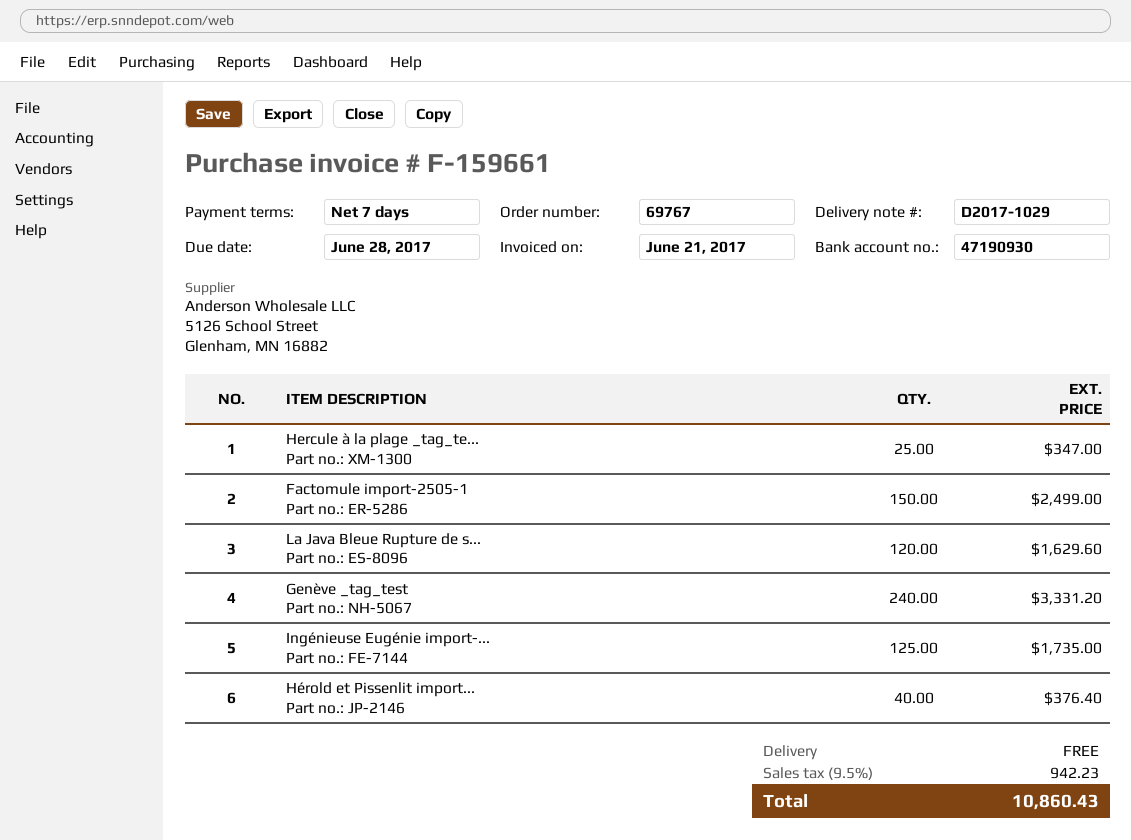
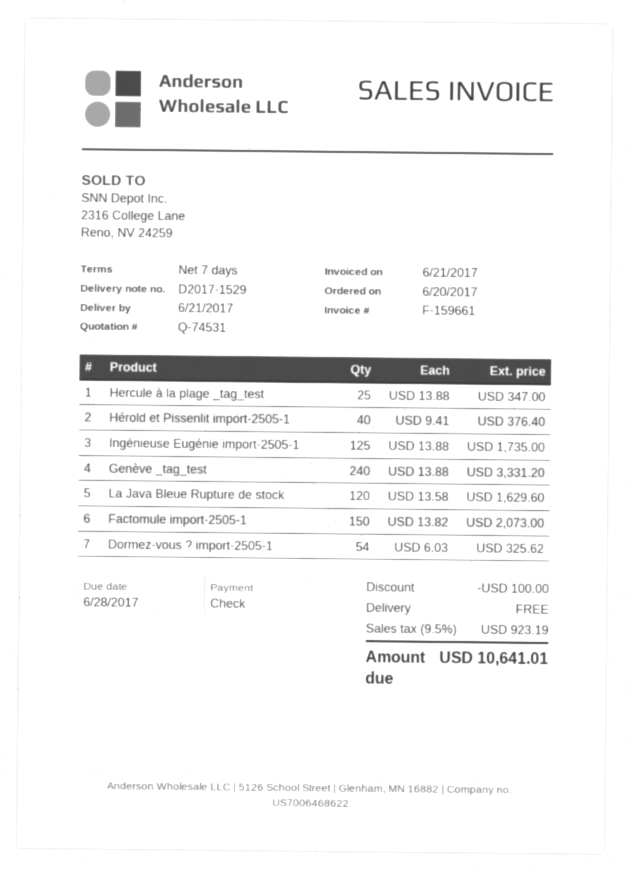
delivery note number: D2017-1029 -> D2017-1529
Factomule import-2505-1: 150 for 2499.00 -> 150 for 2073.00
Dormez-vous ? import-2505-1: none -> 54 for 325.62
discount: none -> 100.00
tax: 9.5% = 942.23 -> 9.5% = 923.19
total: 10860.43 -> 10641.01

